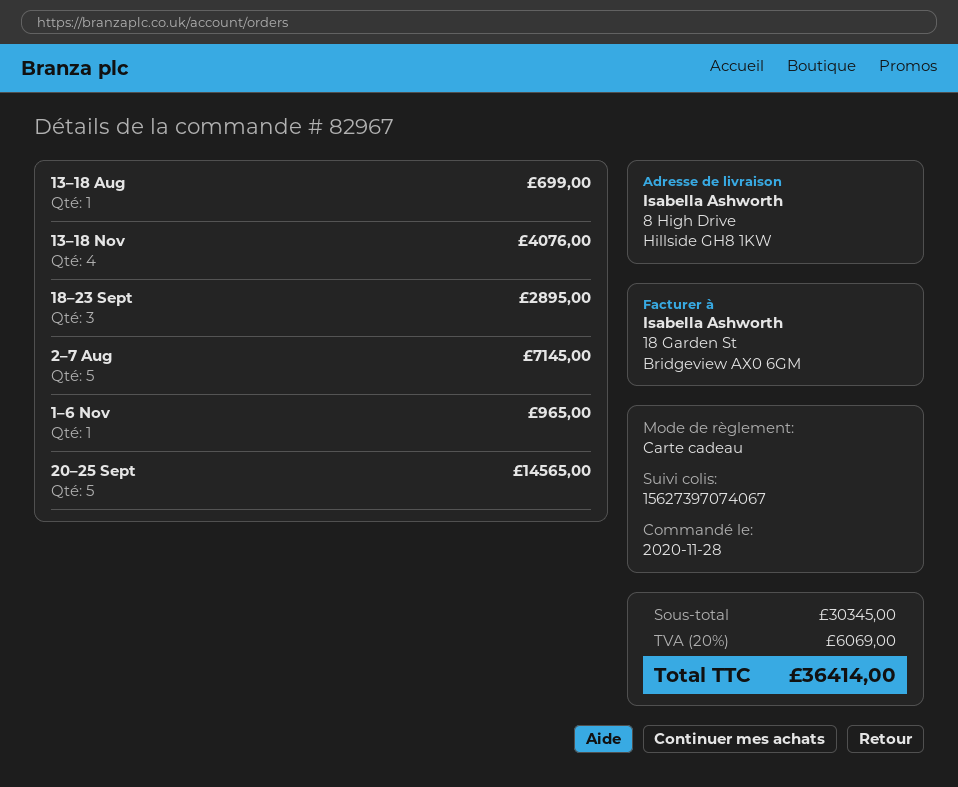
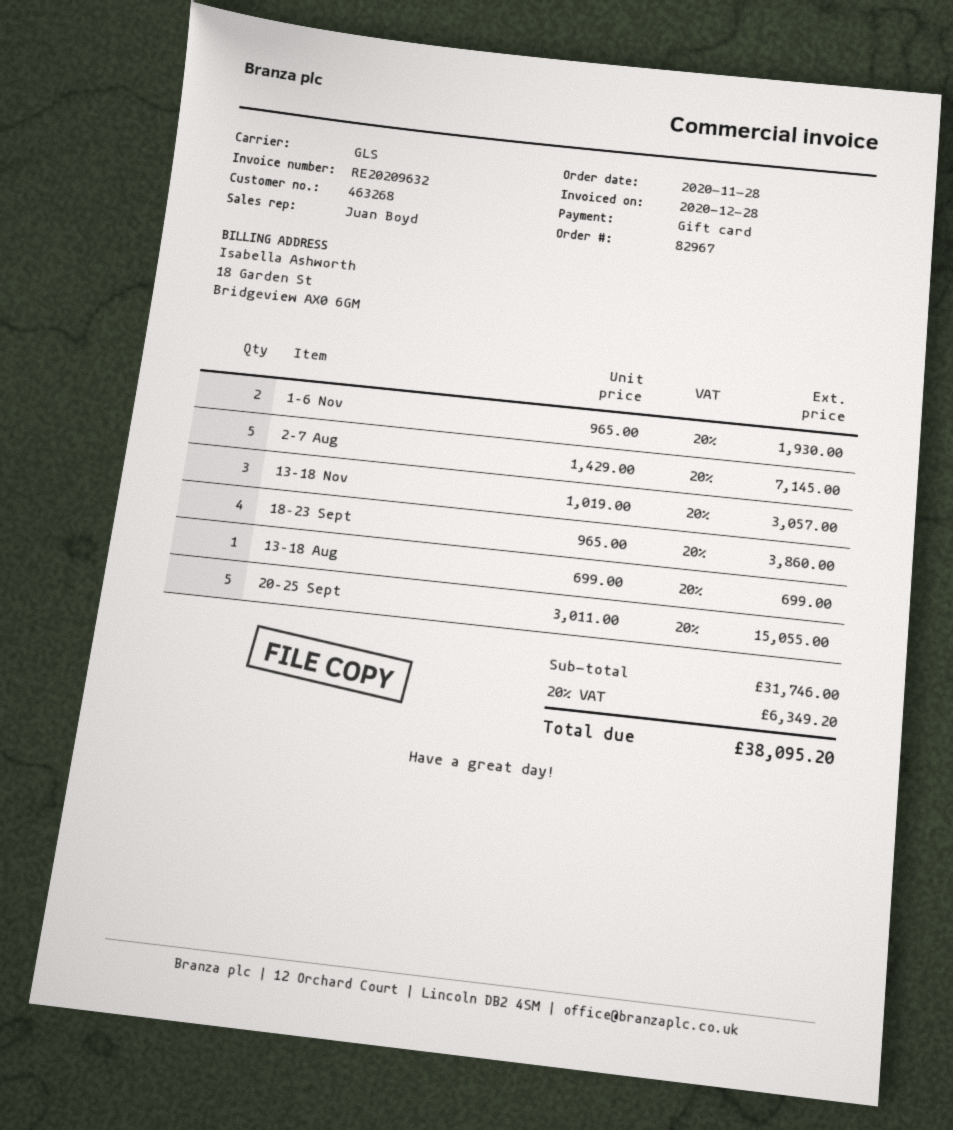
13–18 Nov: 4 for 4076.00 -> 3 for 3057.00
18–23 Sept: 3 for 2895.00 -> 4 for 3860.00
1–6 Nov: 1 for 965.00 -> 2 for 1930.00
20–25 Sept: 5 for 14565.00 -> 5 for 15055.00
subtotal: 30345.00 -> 31746.00
tax: 20% = 6069.00 -> 20% = 6349.20
total: 36414.00 -> 38095.20

